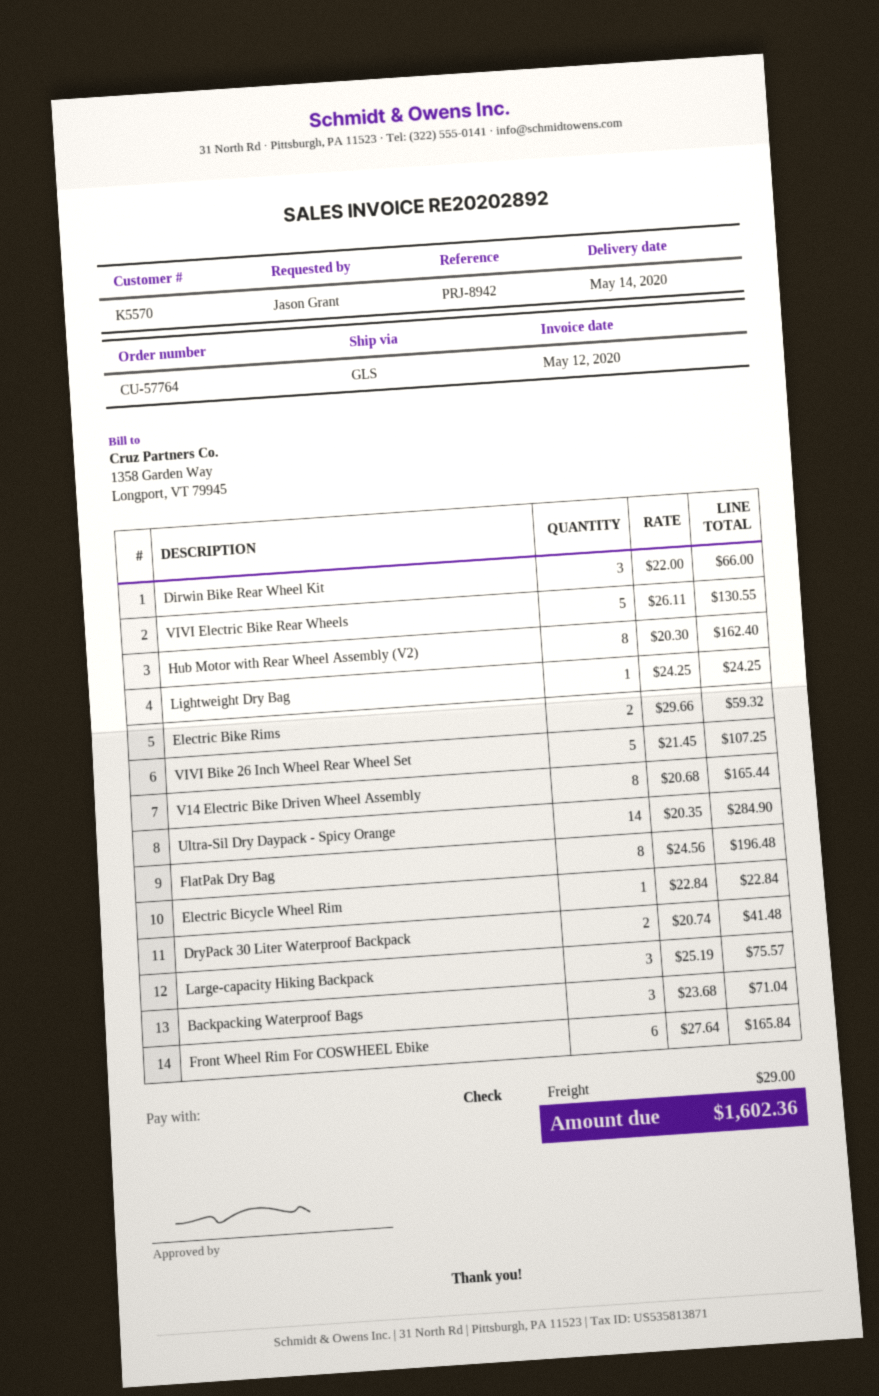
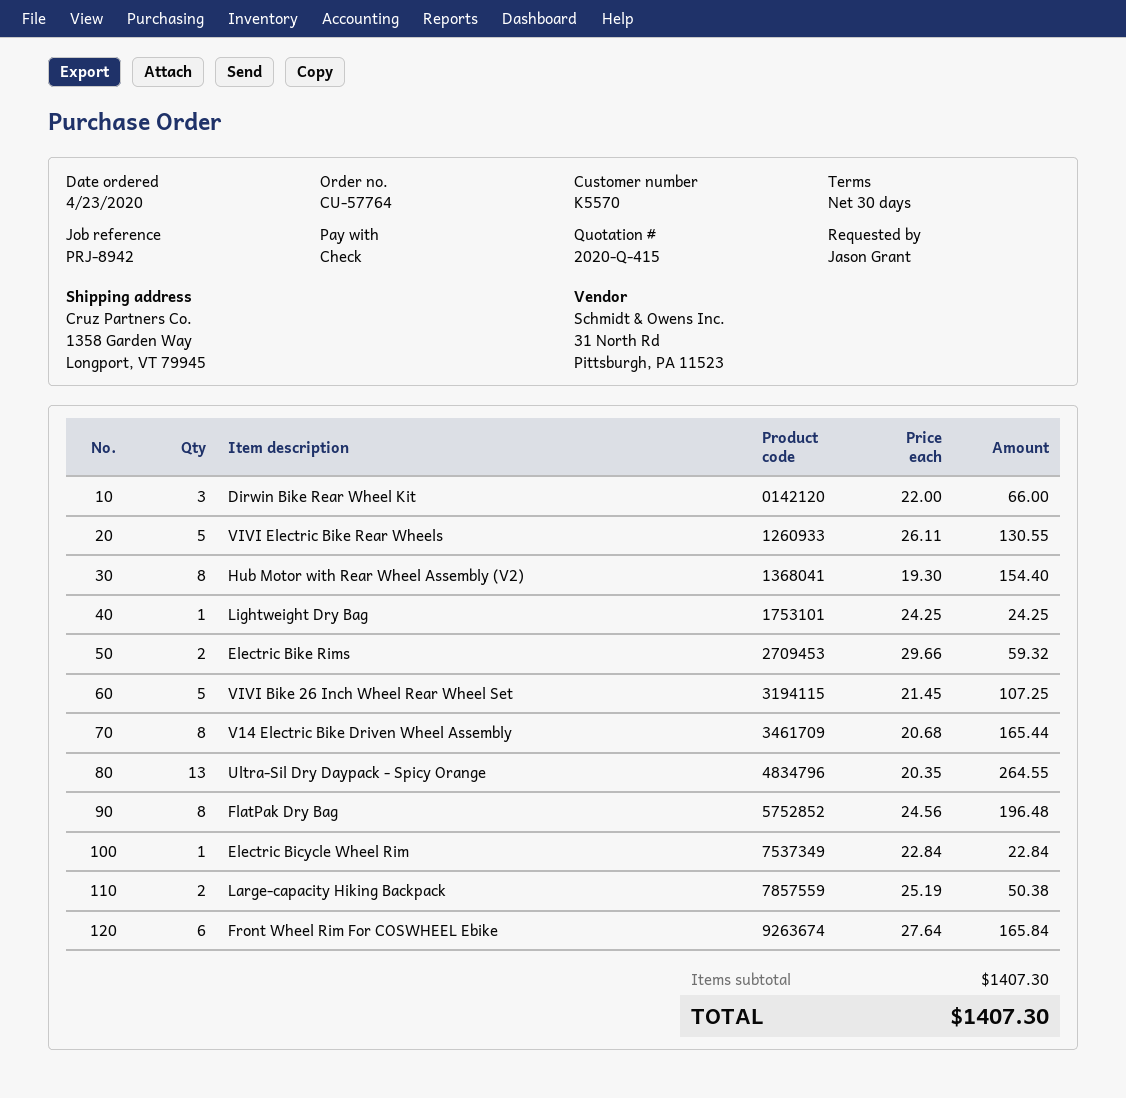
Hub Motor with Rear Wheel Assembly (V2): 8 x 20.30 = 162.40 -> 8 x 19.30 = 154.40
Ultra-Sil Dry Daypack - Spicy Orange: 14 x 20.35 = 284.90 -> 13 x 20.35 = 264.55
DryPack 30 Liter Waterproof Backpack: 2 x 20.74 = 41.48 -> none
Large-capacity Hiking Backpack: 3 x 25.19 = 75.57 -> 2 x 25.19 = 50.38
Backpacking Waterproof Bags: 3 x 23.68 = 71.04 -> none
shipping: 29.00 -> none
total: 1602.36 -> 1407.30

